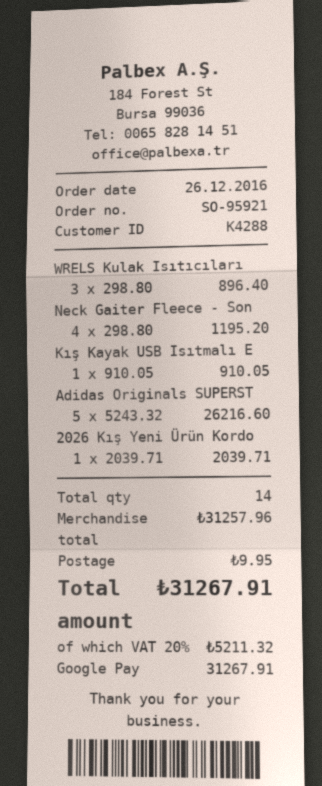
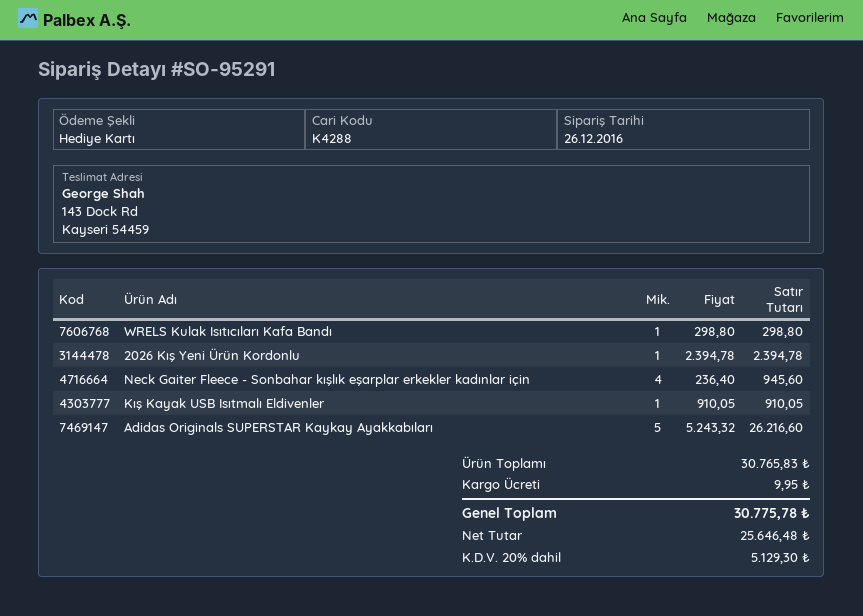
order number: SO-95921 -> SO-95291
payment method: Google Pay -> gift card
WRELS Kulak Isıtıcıları: 3 x 298.80 = 896.40 -> 1 x 298.80 = 298.80
Neck Gaiter Fleece - Son: 4 x 298.80 = 1195.20 -> 4 x 236.40 = 945.60
2026 Kış Yeni Ürün Kordo: 1 x 2039.71 = 2039.71 -> 1 x 2394.78 = 2394.78
subtotal: 31257.96 -> 30765.83
tax: 20% = 5211.32 -> 20% = 5129.30
total: 31267.91 -> 30775.78

